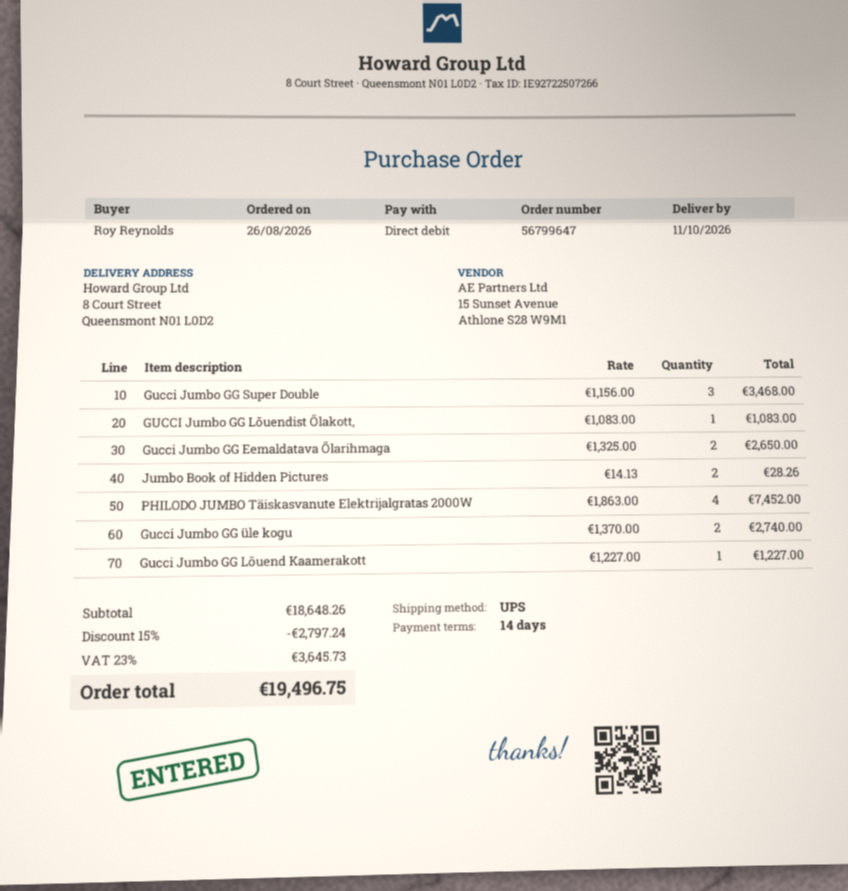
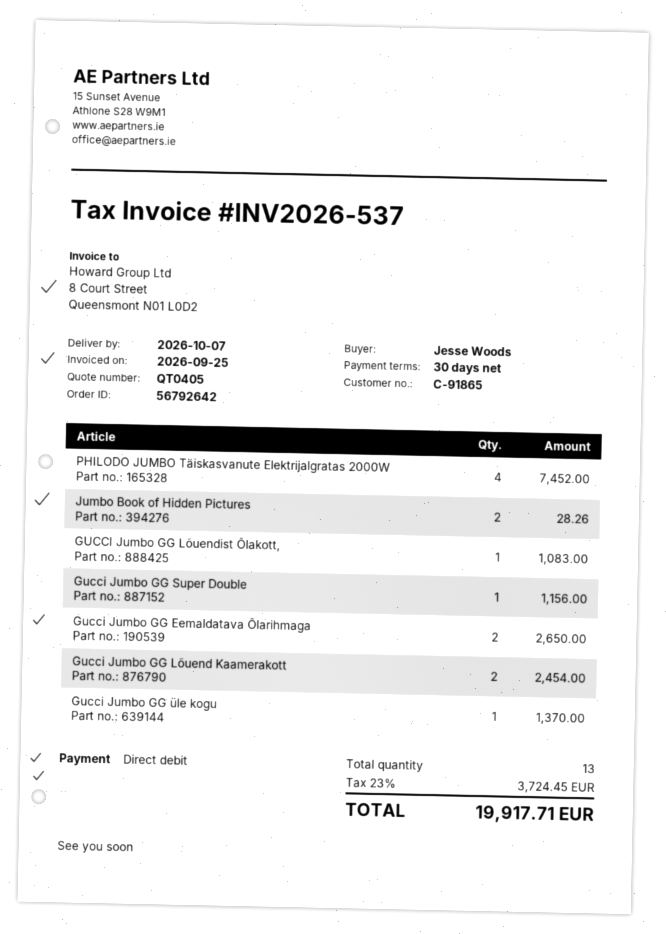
order number: 56799647 -> 56792642
delivery date: 2026-10-11 -> 2026-10-07
payment terms: 14 days -> 30 days
ordered by: Roy Reynolds -> Jesse Woods
Gucci Jumbo GG Super Double: 3 for 3468.00 -> 1 for 1156.00
Gucci Jumbo GG üle kogu: 2 for 2740.00 -> 1 for 1370.00
Gucci Jumbo GG Lõuend Kaamerakott: 1 for 1227.00 -> 2 for 2454.00
discount: 15% = 2797.24 -> none
tax: 23% = 3645.73 -> 23% = 3724.45
total: 19496.75 -> 19917.71

